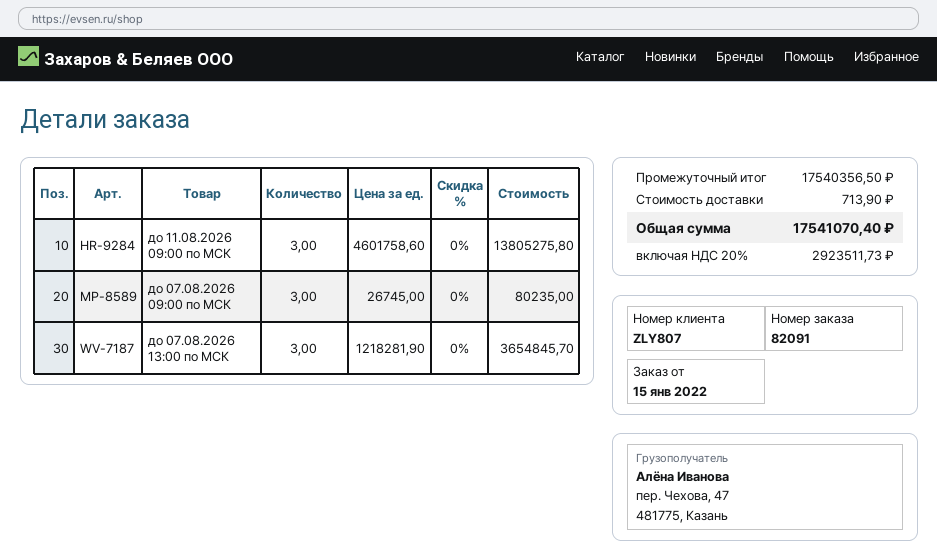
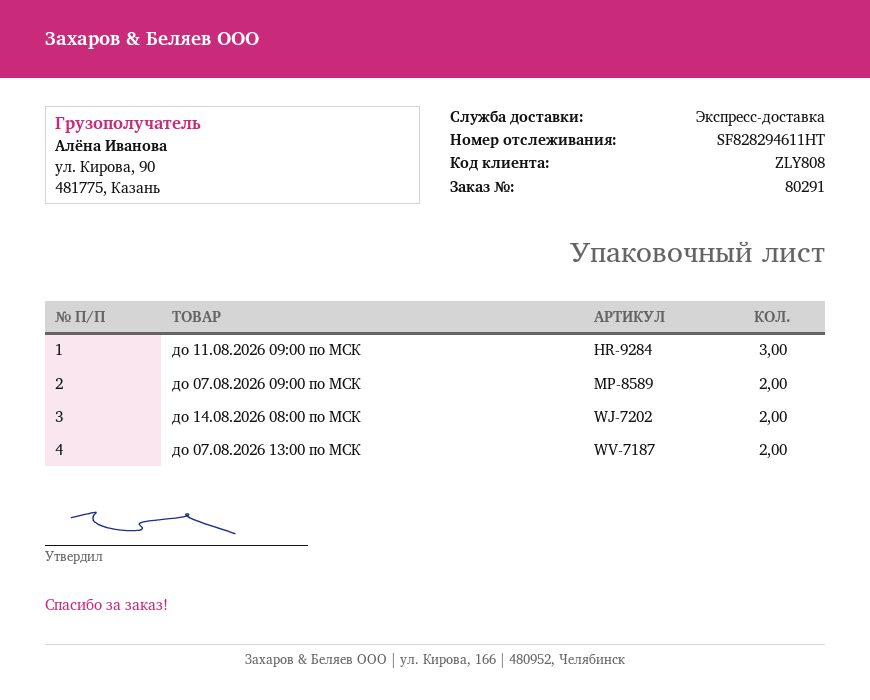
order number: 82091 -> 80291
customer number: ZLY807 -> ZLY808
ship to: пер. Чехова, 47, 481775, Казань -> ул. Кирова, 90, 481775, Казань
до 07.08.2026 09:00 по МСК: 3 -> 2
до 07.08.2026 13:00 по МСК: 3 -> 2
до 14.08.2026 08:00 по МСК: none -> 2

